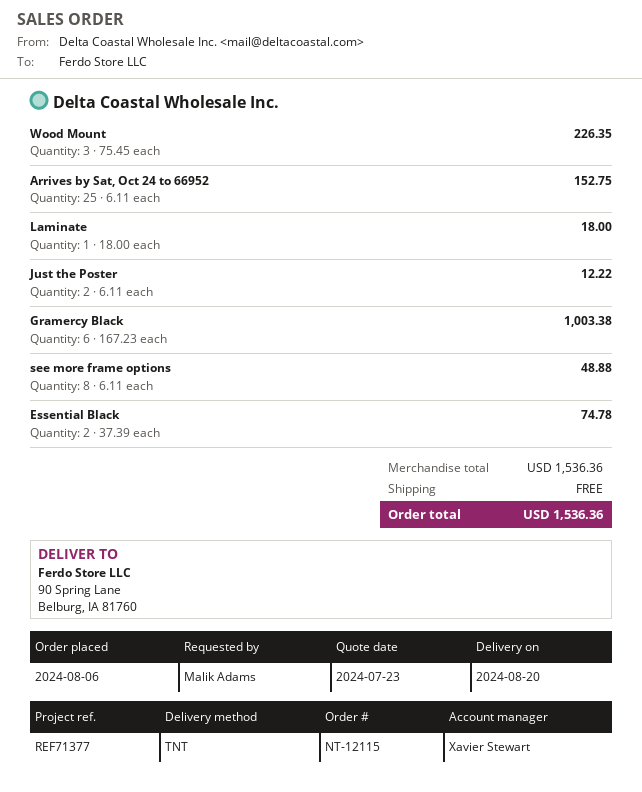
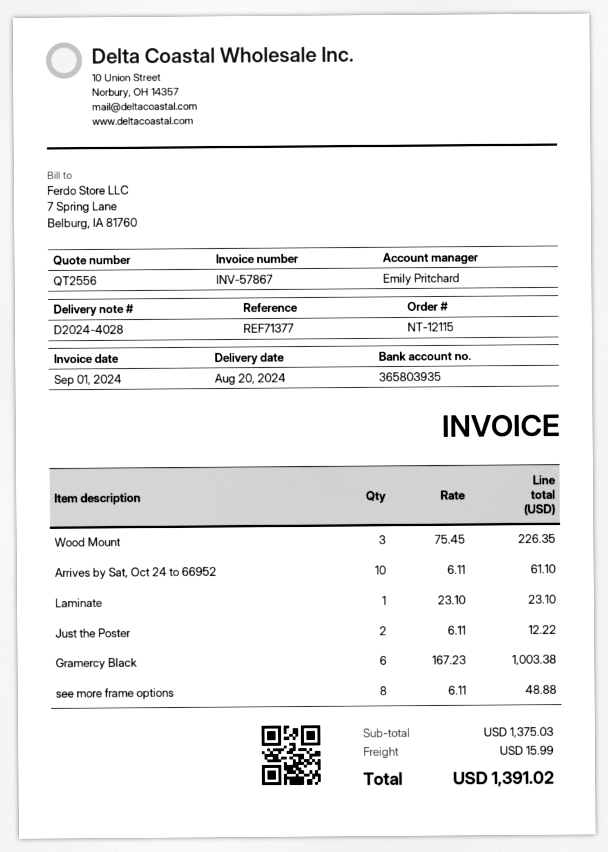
sales rep: Xavier Stewart -> Emily Pritchard
Arrives by Sat, Oct 24 to 66952: 25 x 6.11 = 152.75 -> 10 x 6.11 = 61.10
Laminate: 1 x 18.00 = 18.00 -> 1 x 23.10 = 23.10
Essential Black: 2 x 37.39 = 74.78 -> none
subtotal: 1536.36 -> 1375.03
shipping: 0.00 -> 15.99
total: 1536.36 -> 1391.02

